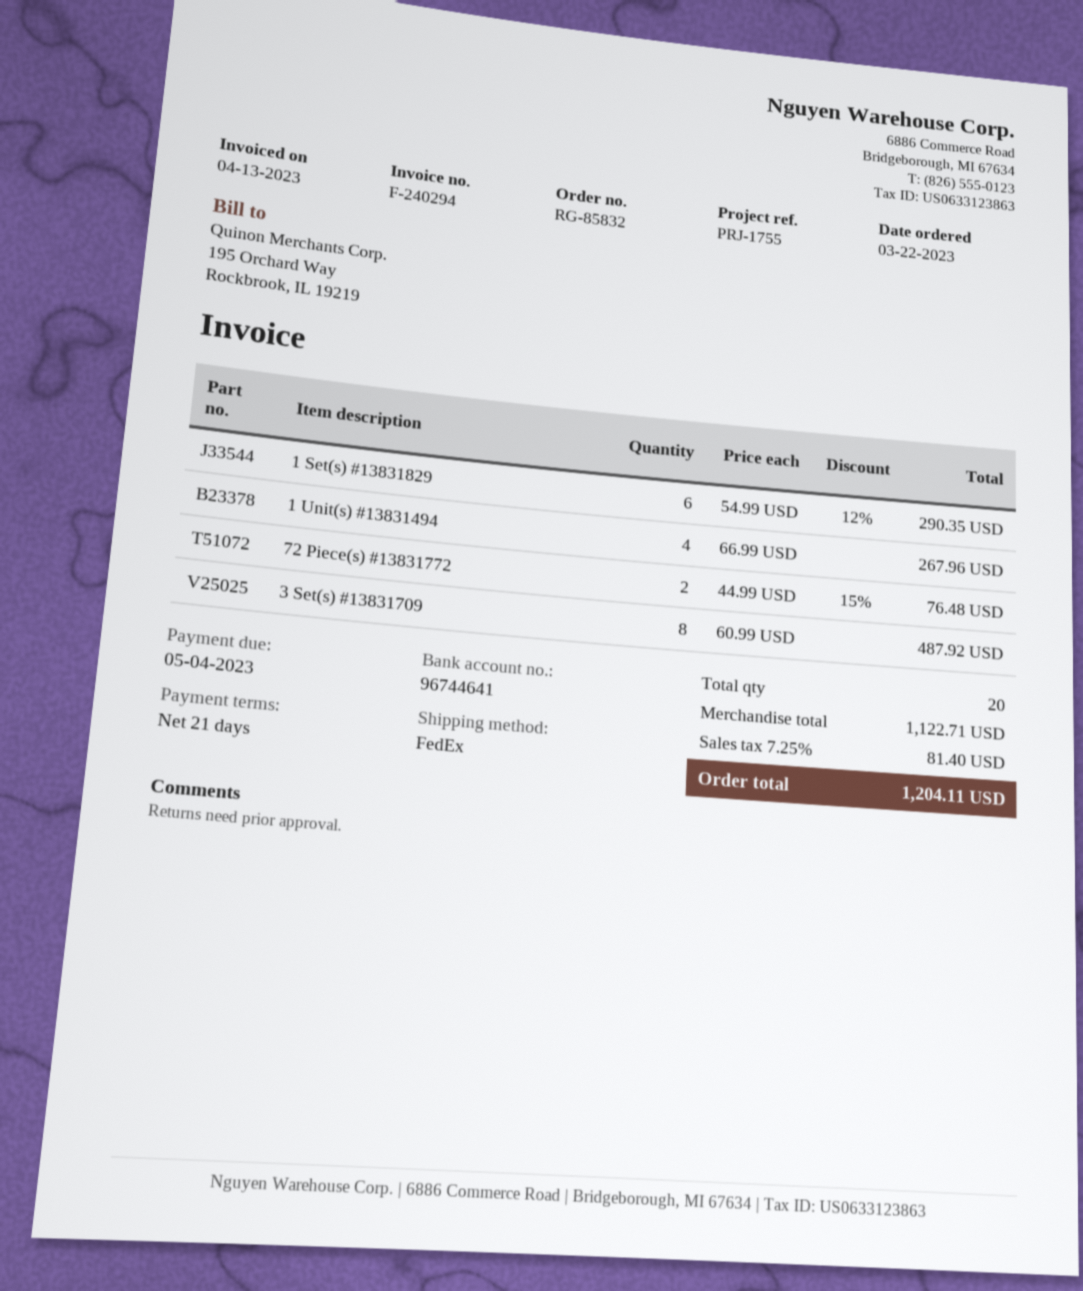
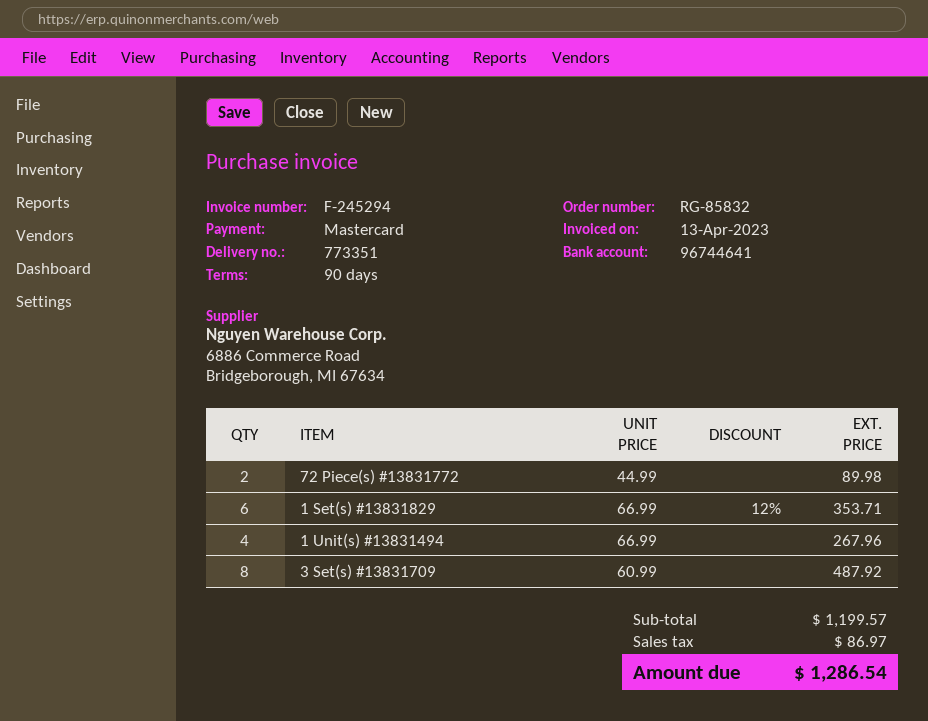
invoice number: F-240294 -> F-245294
payment terms: 21 days -> 90 days
1 Set(s) #13831829: 6 x 54.99 - 12% = 290.35 -> 6 x 66.99 - 12% = 353.71
72 Piece(s) #13831772: 2 x 44.99 - 15% = 76.48 -> 2 x 44.99 = 89.98
subtotal: 1122.71 -> 1199.57
tax: 81.40 -> 86.97
total: 1204.11 -> 1286.54

